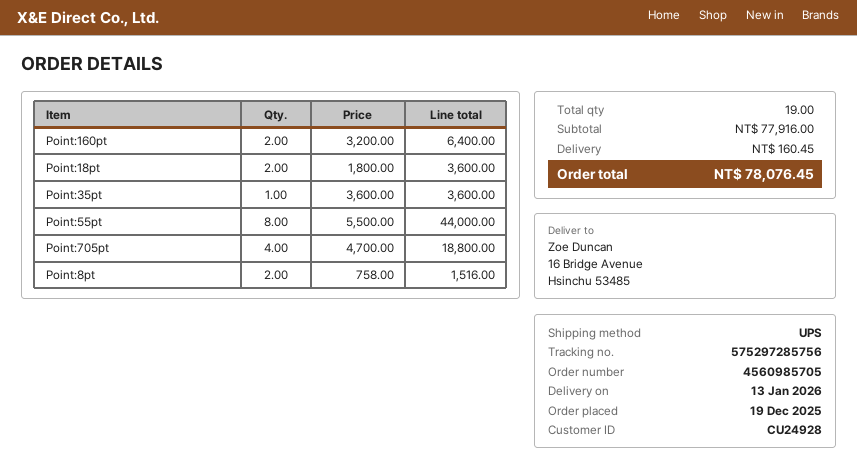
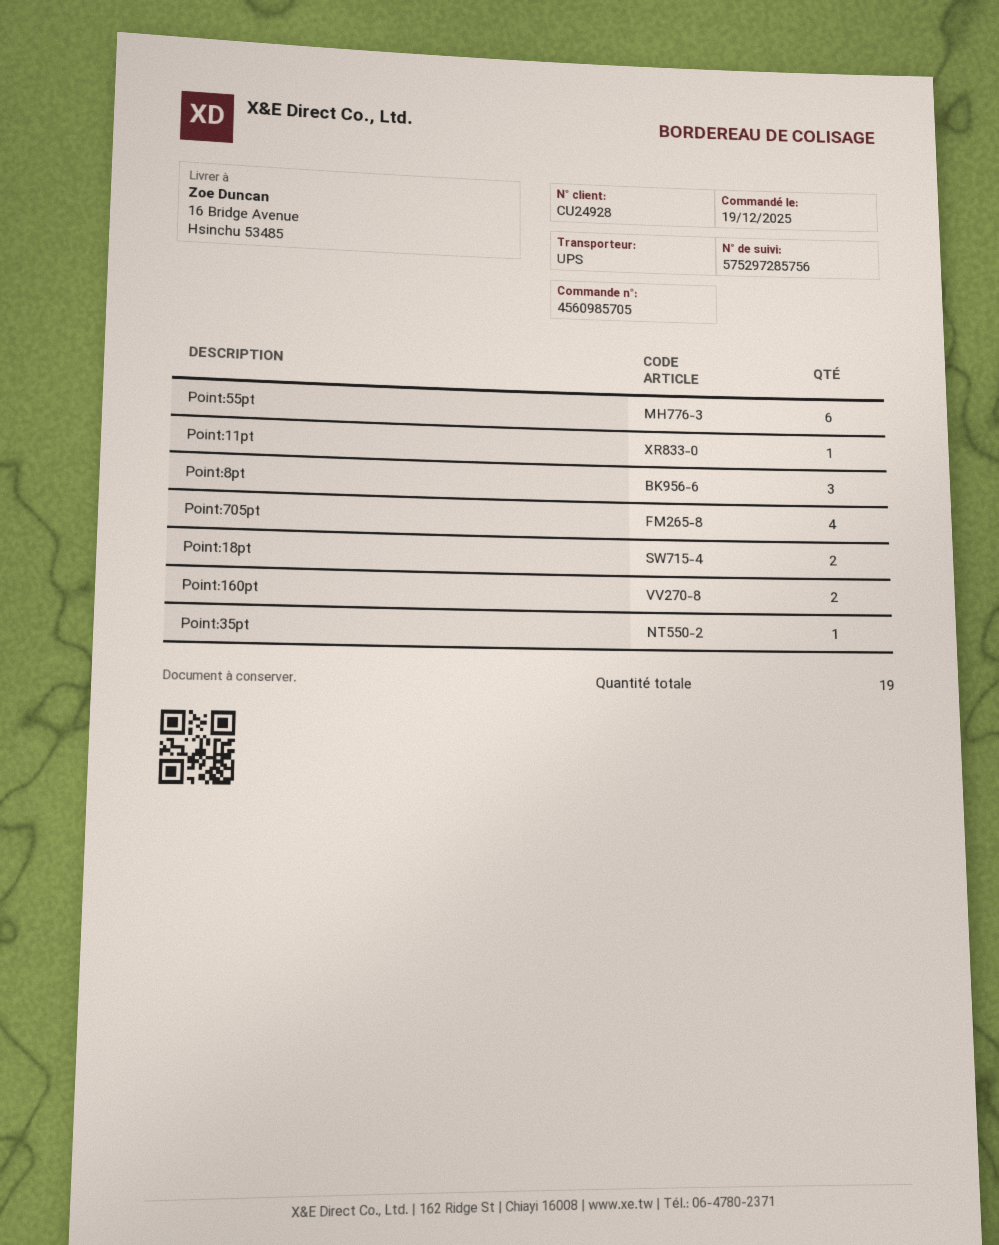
Point:55pt: 8 -> 6
Point:8pt: 2 -> 3
Point:11pt: none -> 1

